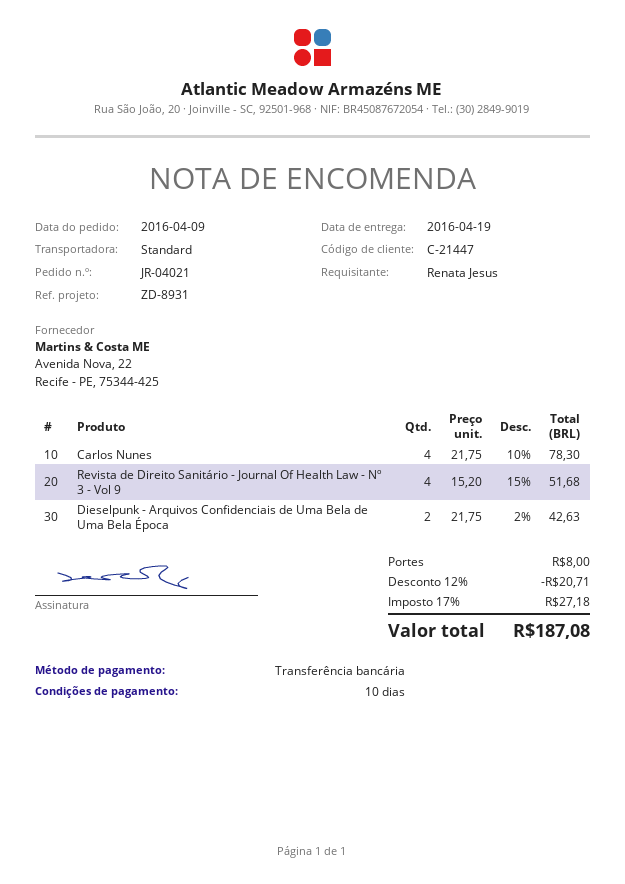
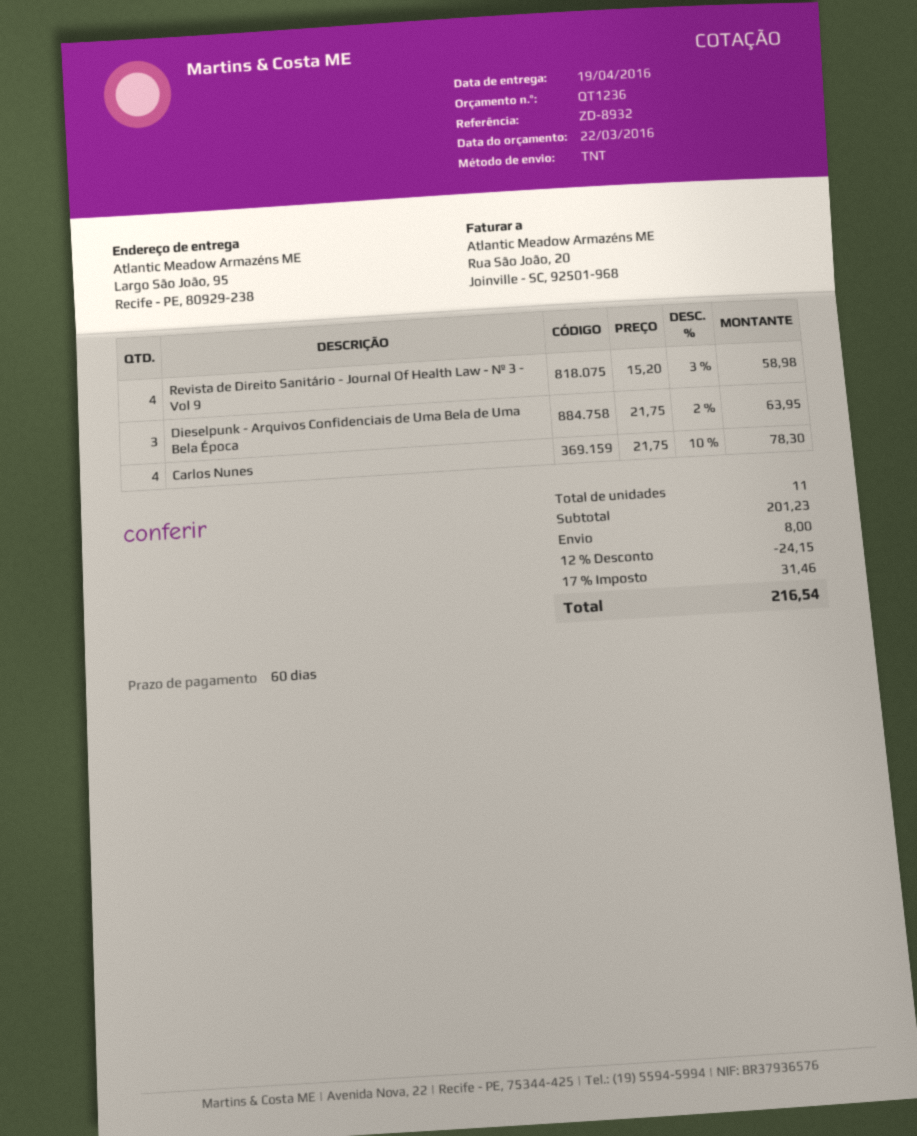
payment terms: 10 days -> 60 days
reference: ZD-8931 -> ZD-8932
shipping method: standard -> TNT
Revista de Direito Sanitário - Journal Of Health Law - Nº 3 - Vol 9: 4 x 15.20 - 15% = 51.68 -> 4 x 15.20 - 3% = 58.98
Dieselpunk - Arquivos Confidenciais de Uma Bela de Uma Bela Época: 2 x 21.75 - 2% = 42.63 -> 3 x 21.75 - 2% = 63.95
discount: 12% = 20.71 -> 12% = 24.15
tax: 17% = 27.18 -> 17% = 31.46
total: 187.08 -> 216.54

